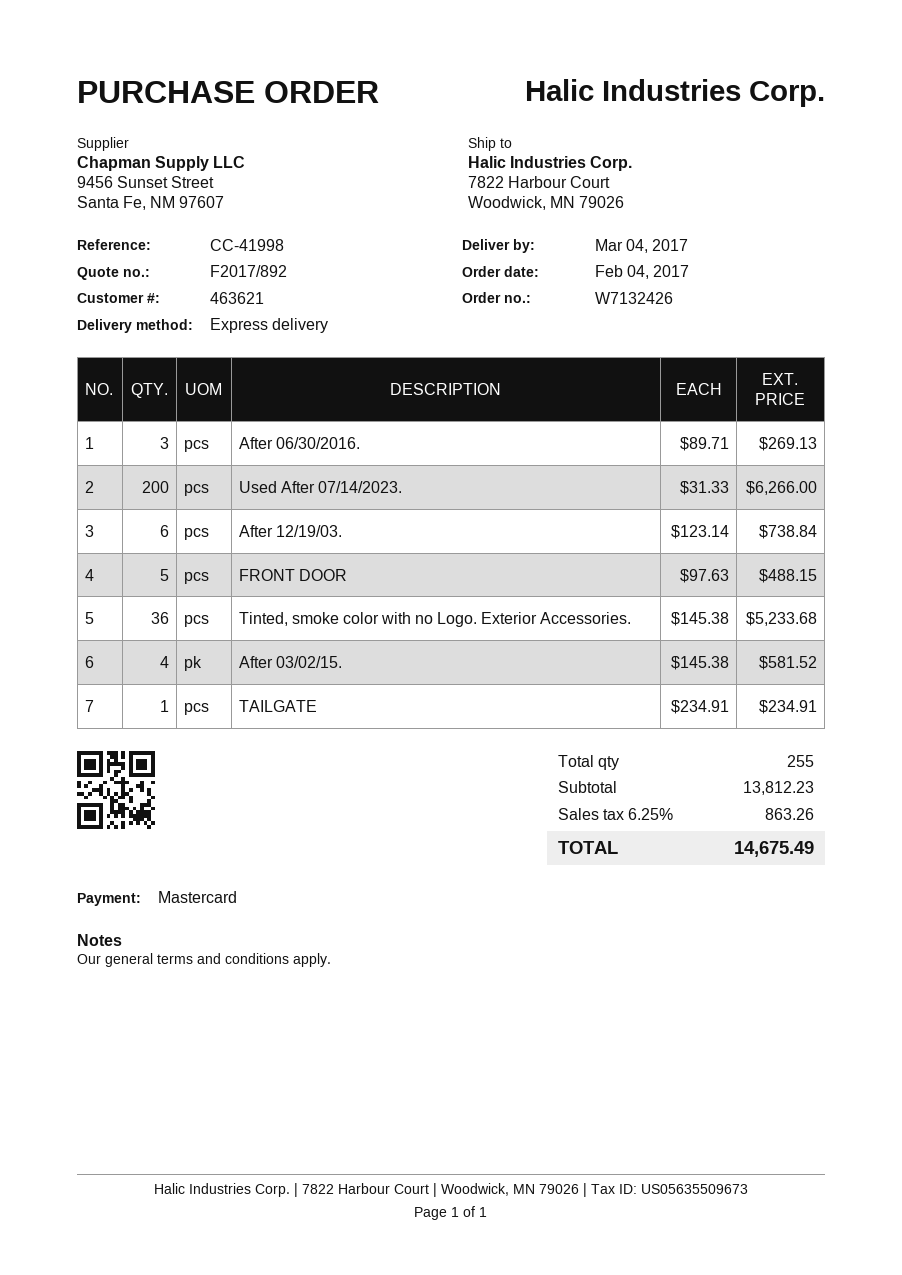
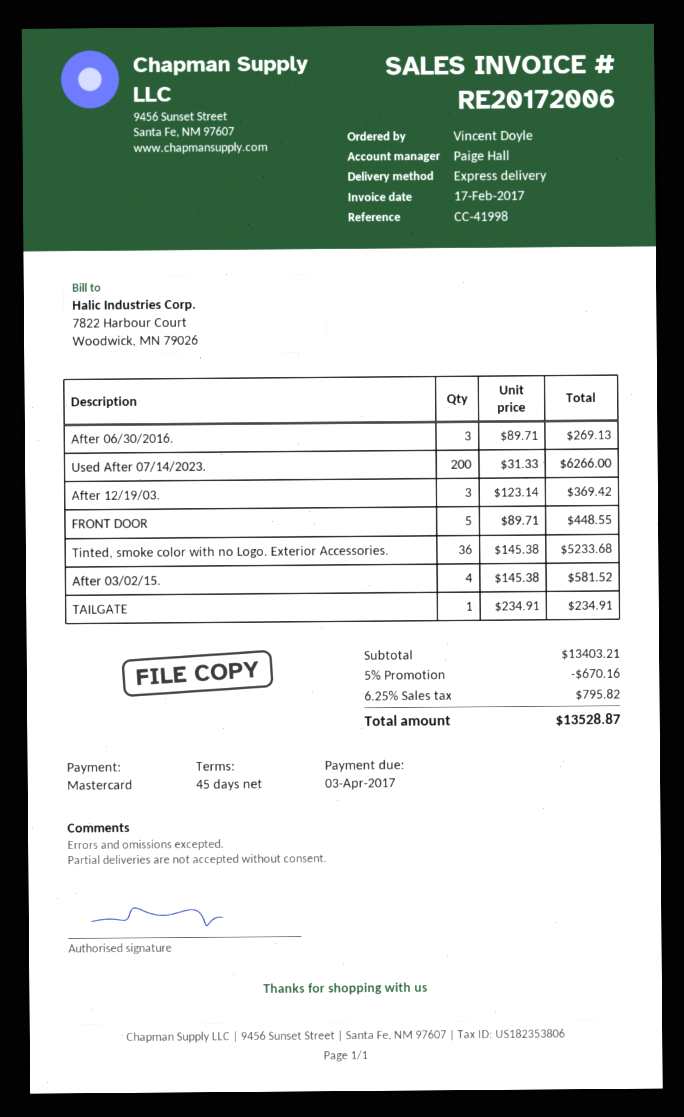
After 12/19/03.: 6 x 123.14 = 738.84 -> 3 x 123.14 = 369.42
FRONT DOOR: 5 x 97.63 = 488.15 -> 5 x 89.71 = 448.55
subtotal: 13812.23 -> 13403.21
discount: none -> 5% = 670.16
tax: 6.25% = 863.26 -> 6.25% = 795.82
total: 14675.49 -> 13528.87

